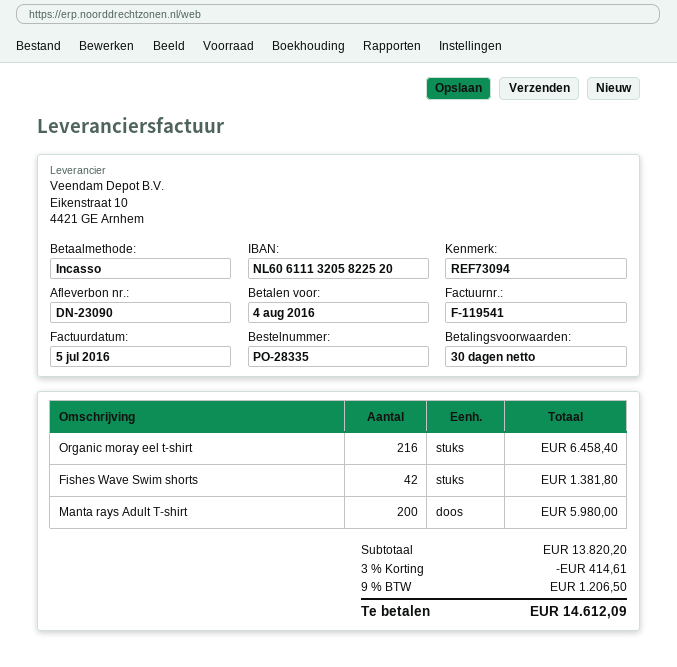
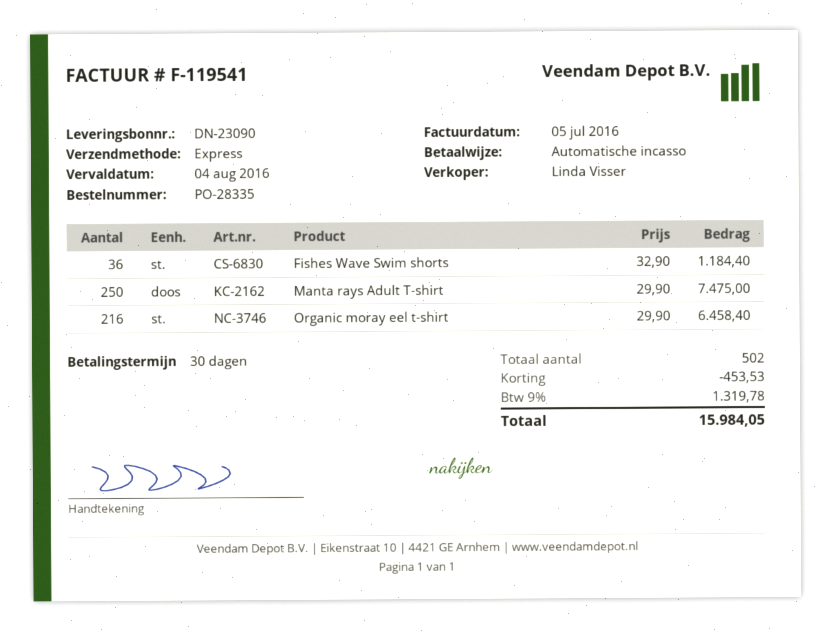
Fishes Wave Swim shorts: 42 for 1381.80 -> 36 for 1184.40
Manta rays Adult T-shirt: 200 for 5980.00 -> 250 for 7475.00
discount: 414.61 -> 453.53
tax: 9% = 1206.50 -> 9% = 1319.78
total: 14612.09 -> 15984.05

